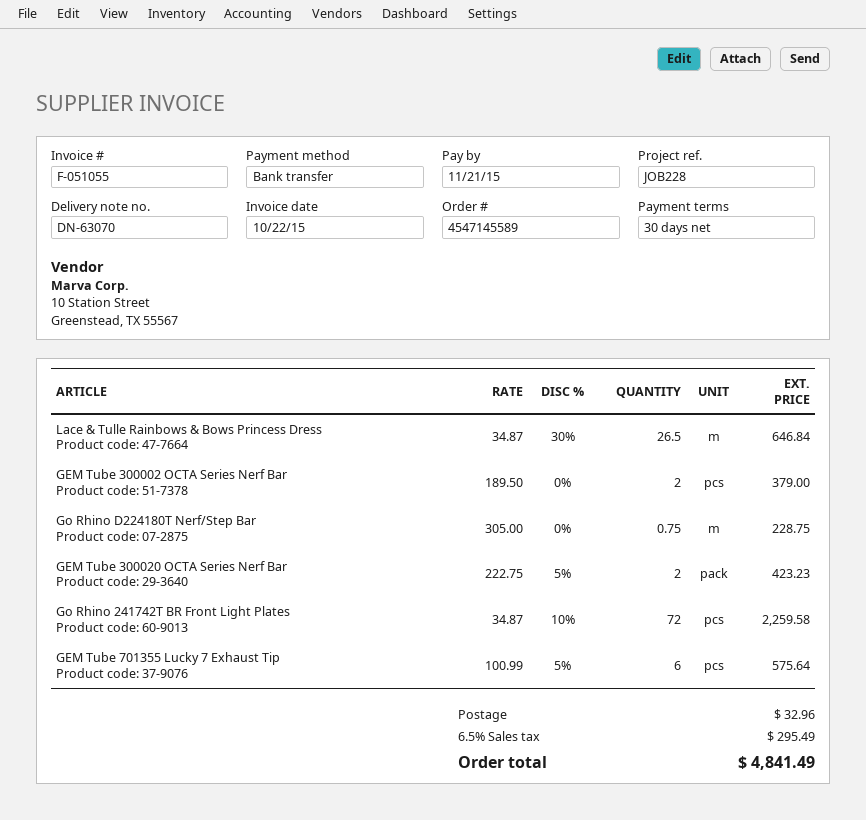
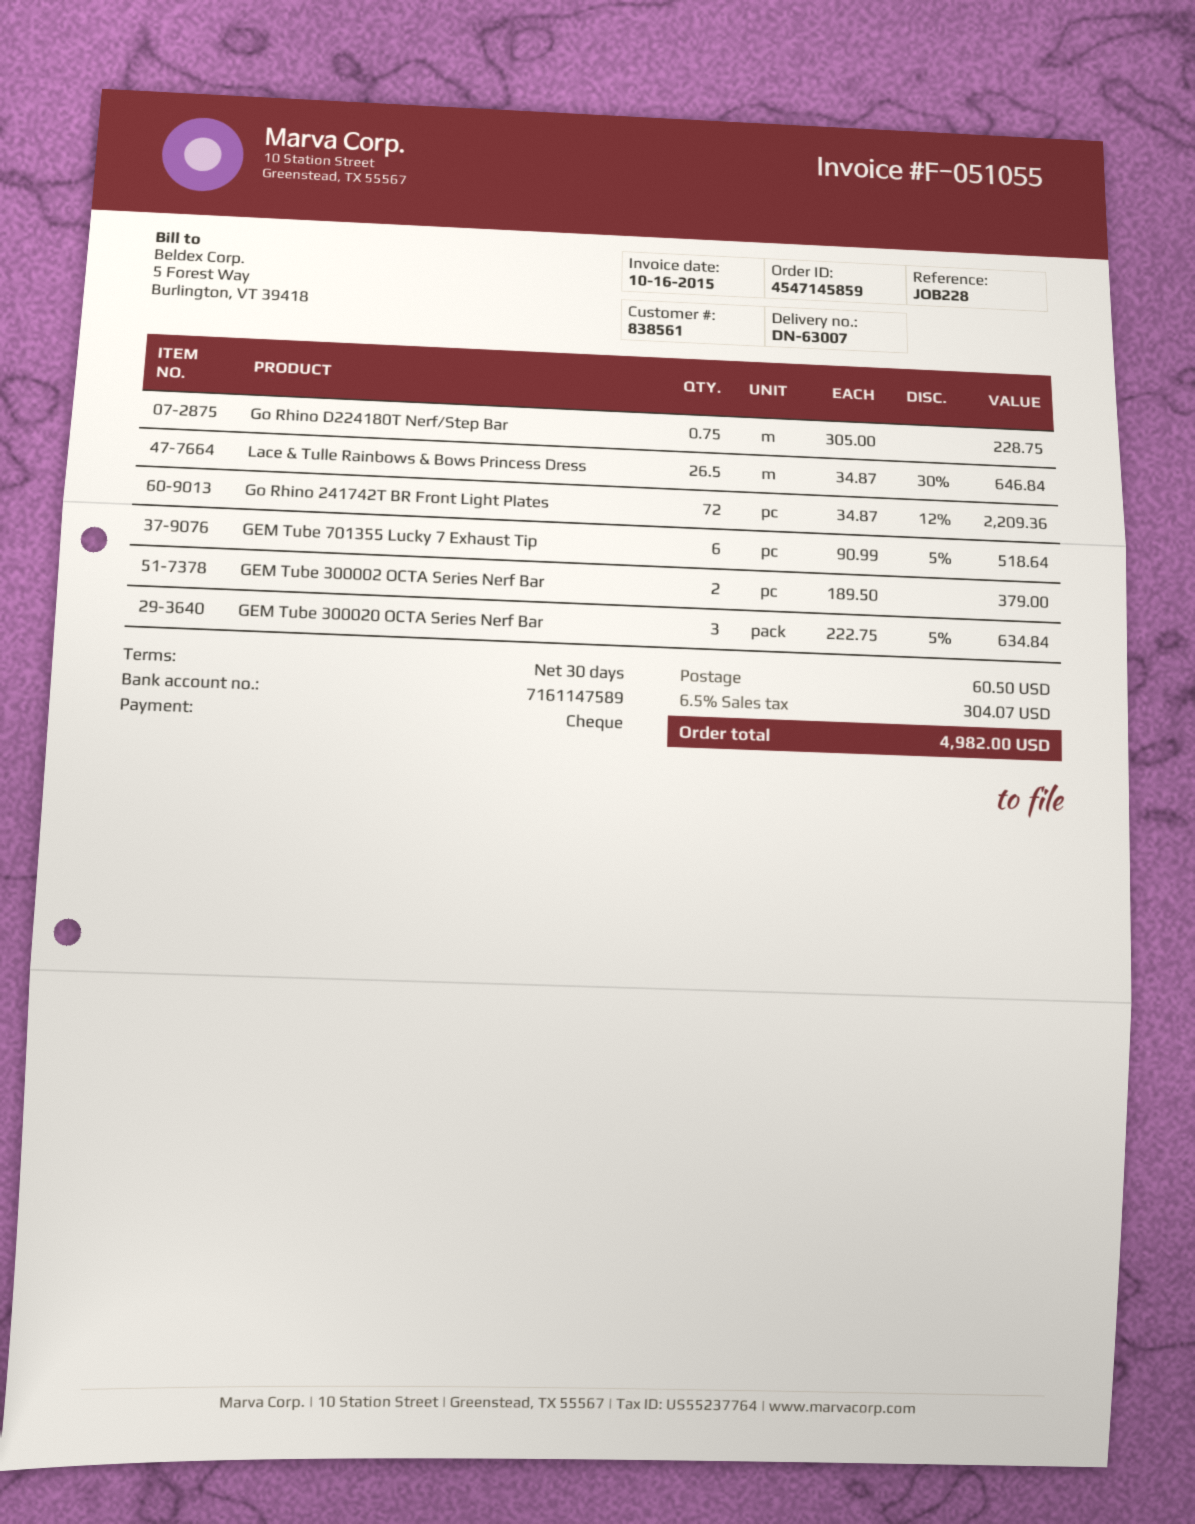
order number: 4547145589 -> 4547145859
delivery note number: DN-63070 -> DN-63007
invoice date: 2015-10-22 -> 2015-10-16
payment method: bank transfer -> cheque
GEM Tube 300020 OCTA Series Nerf Bar: 2 x 222.75 - 5% = 423.23 -> 3 x 222.75 - 5% = 634.84
Go Rhino 241742T BR Front Light Plates: 72 x 34.87 - 10% = 2259.58 -> 72 x 34.87 - 12% = 2209.36
GEM Tube 701355 Lucky 7 Exhaust Tip: 6 x 100.99 - 5% = 575.64 -> 6 x 90.99 - 5% = 518.64
shipping: 32.96 -> 60.50
tax: 6.5% = 295.49 -> 6.5% = 304.07
total: 4841.49 -> 4982.00

